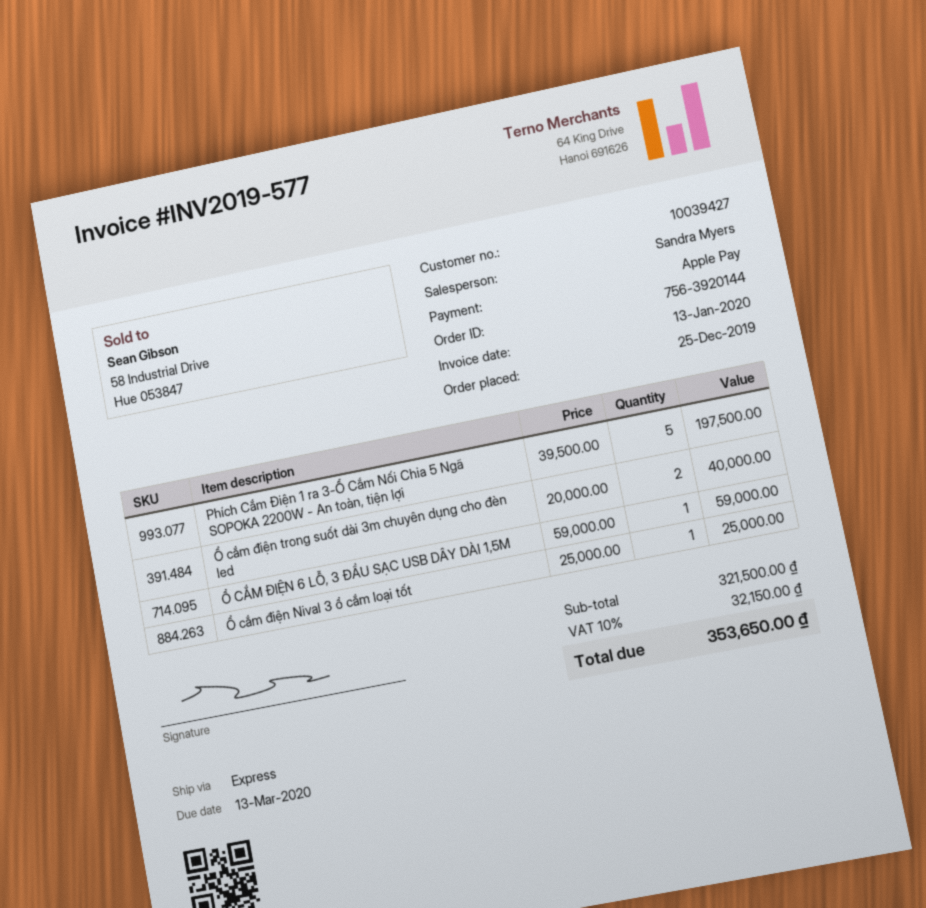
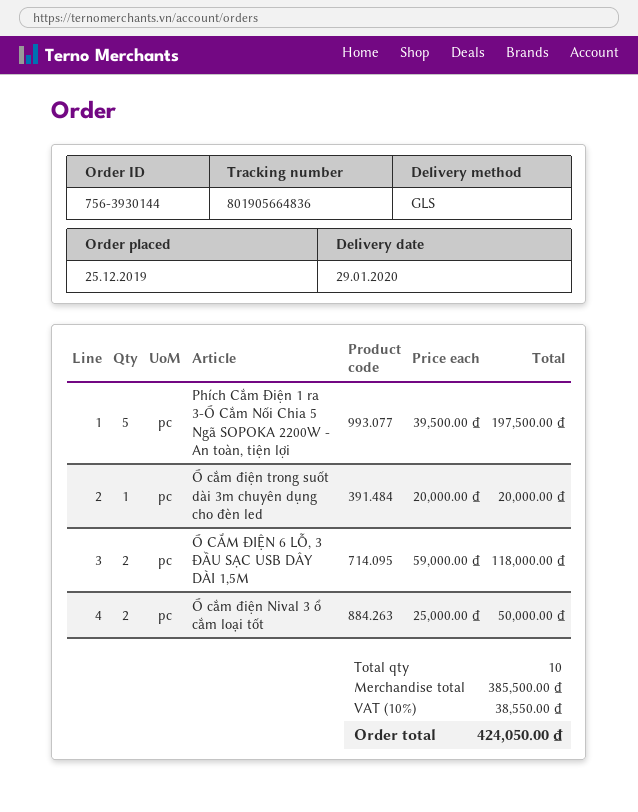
order number: 756-3920144 -> 756-3930144
shipping method: express -> GLS
Ổ cắm điện trong suốt dài 3m chuyên dụng cho đèn led: 2 x 20000.00 = 40000.00 -> 1 x 20000.00 = 20000.00
Ổ CẮM ĐIỆN 6 LỖ, 3 ĐẦU SẠC USB DÂY DÀI 1,5M: 1 x 59000.00 = 59000.00 -> 2 x 59000.00 = 118000.00
Ổ cắm điện Nival 3 ổ cắm loại tốt: 1 x 25000.00 = 25000.00 -> 2 x 25000.00 = 50000.00
subtotal: 321500.00 -> 385500.00
tax: 10% = 32150.00 -> 10% = 38550.00
total: 353650.00 -> 424050.00

